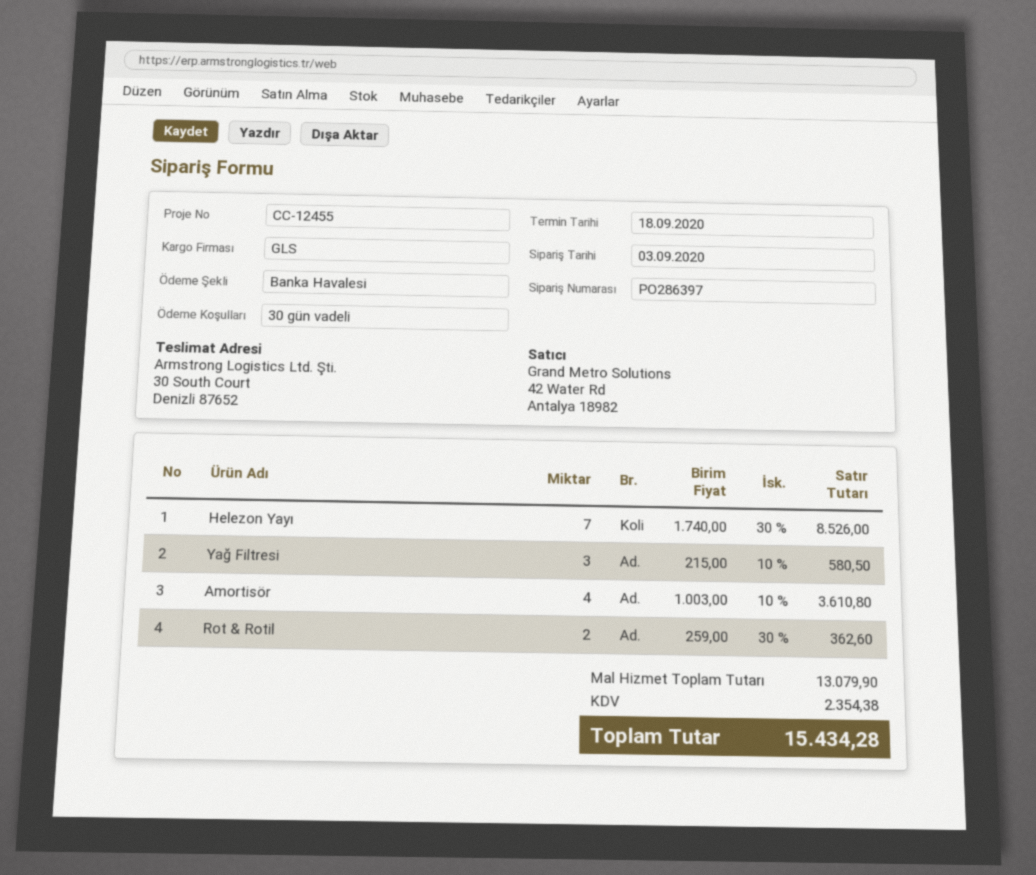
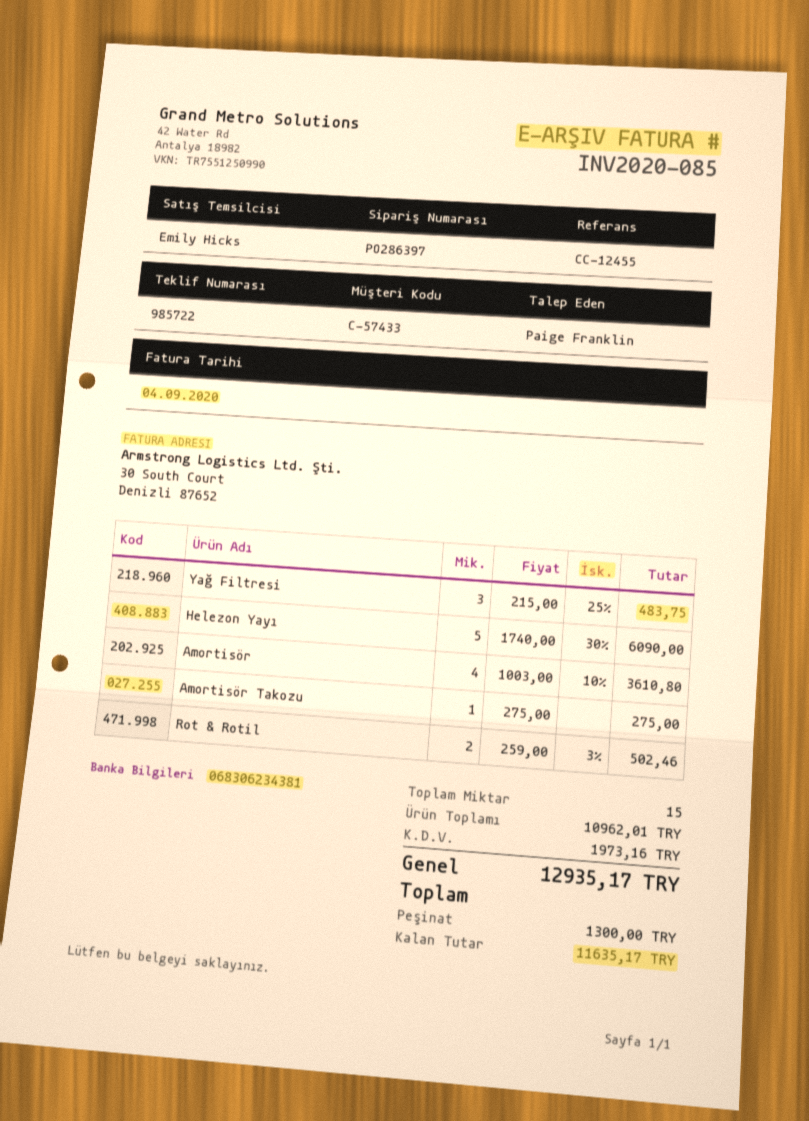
Helezon Yayı: 7 x 1740.00 - 30% = 8526.00 -> 5 x 1740.00 - 30% = 6090.00
Yağ Filtresi: 3 x 215.00 - 10% = 580.50 -> 3 x 215.00 - 25% = 483.75
Rot & Rotil: 2 x 259.00 - 30% = 362.60 -> 2 x 259.00 - 3% = 502.46
Amortisör Takozu: none -> 1 x 275.00 = 275.00
subtotal: 13079.90 -> 10962.01
tax: 2354.38 -> 1973.16
total: 15434.28 -> 12935.17

